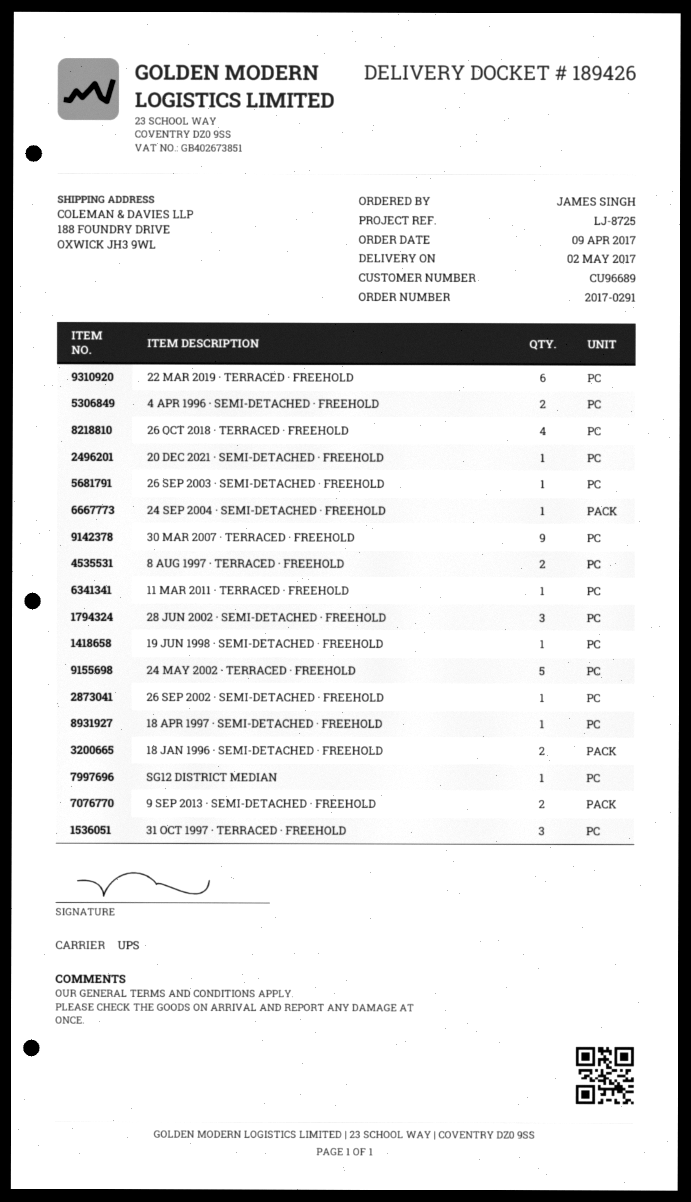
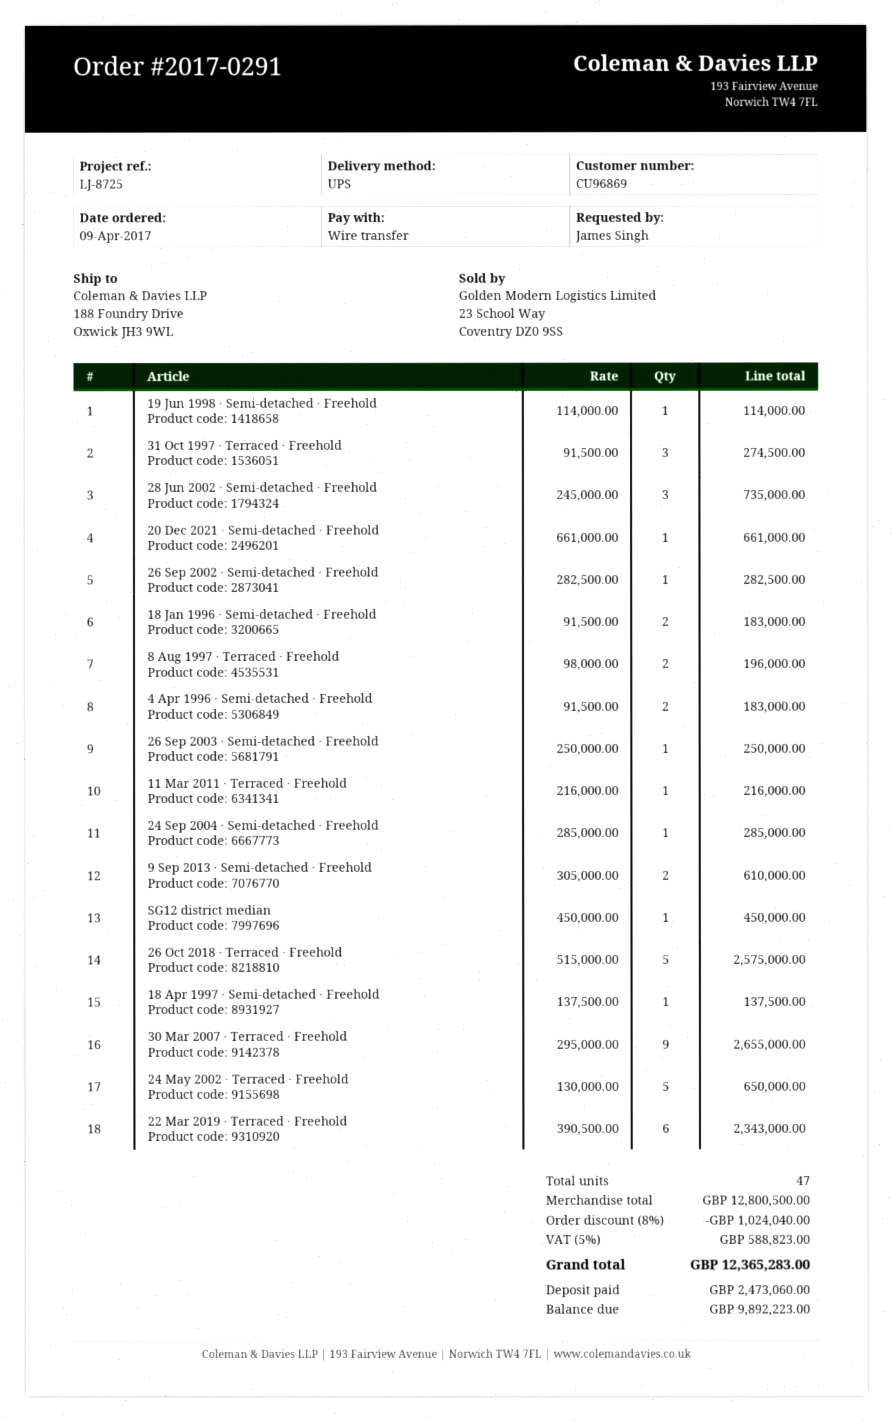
customer number: CU96689 -> CU96869
26 OCT 2018 · TERRACED · FREEHOLD: 4 -> 5

